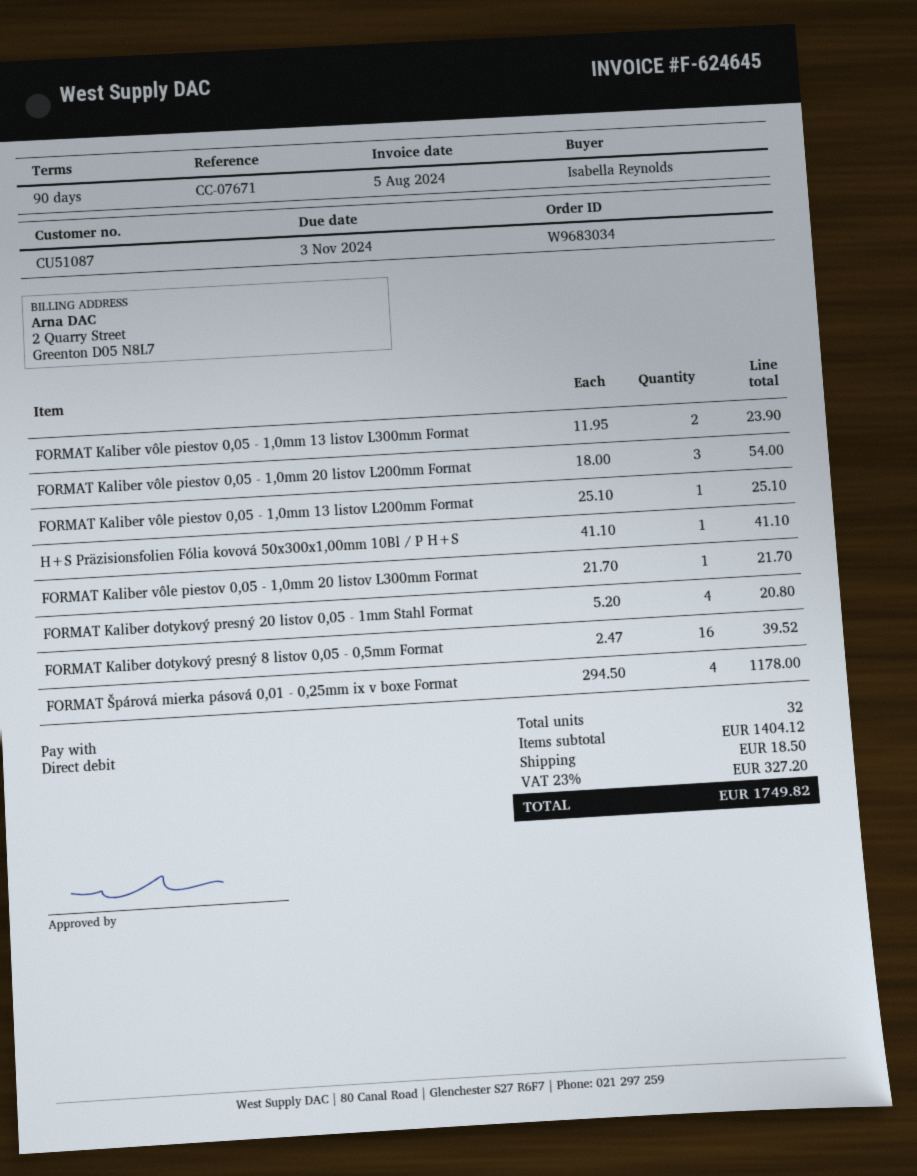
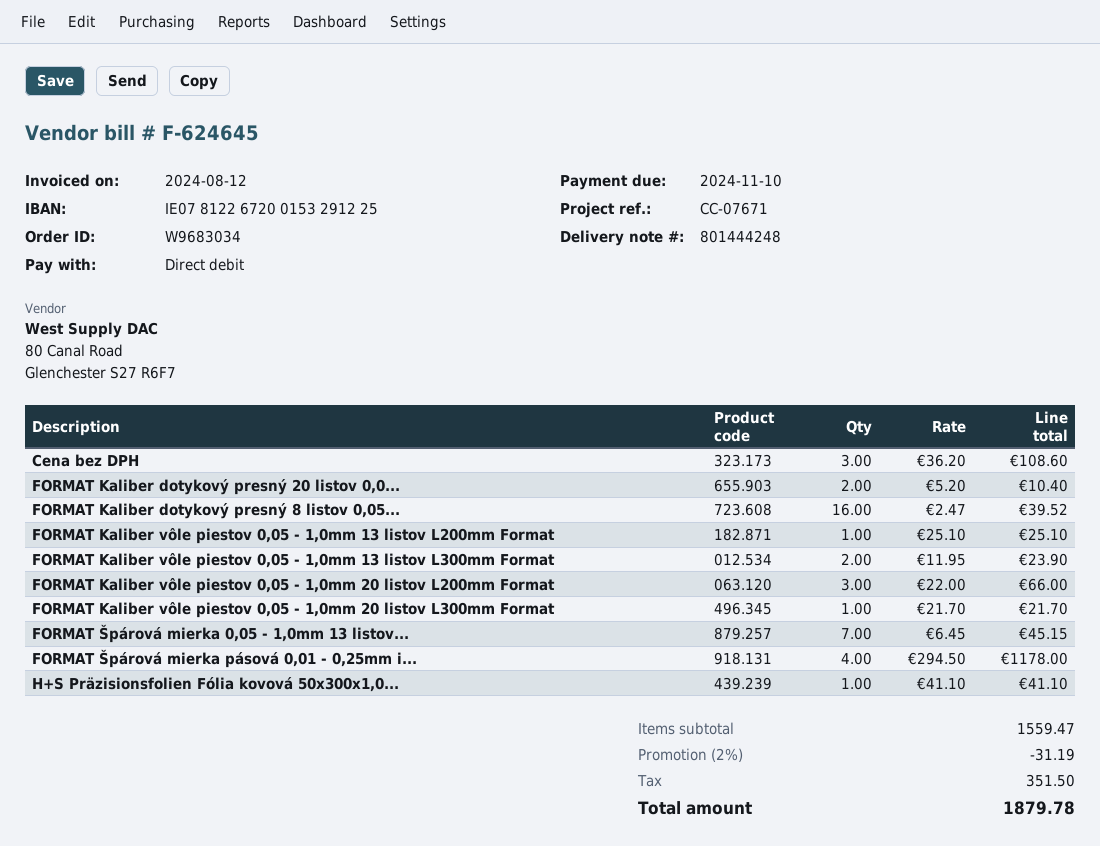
invoice date: 2024-08-05 -> 2024-08-12
due date: 2024-11-03 -> 2024-11-10
FORMAT Kaliber vôle piestov 0,05 - 1,0mm 20 listov L200mm Format: 3 x 18.00 = 54.00 -> 3 x 22.00 = 66.00
FORMAT Kaliber dotykový presný 20 listov 0,05 - 1mm Stahl Format: 4 x 5.20 = 20.80 -> 2 x 5.20 = 10.40
Cena bez DPH: none -> 3 x 36.20 = 108.60
FORMAT Špárová mierka 0,05 - 1,0mm 13 listov...: none -> 7 x 6.45 = 45.15
subtotal: 1404.12 -> 1559.47
discount: none -> 2% = 31.19
shipping: 18.50 -> none
tax: 327.20 -> 351.50
total: 1749.82 -> 1879.78

